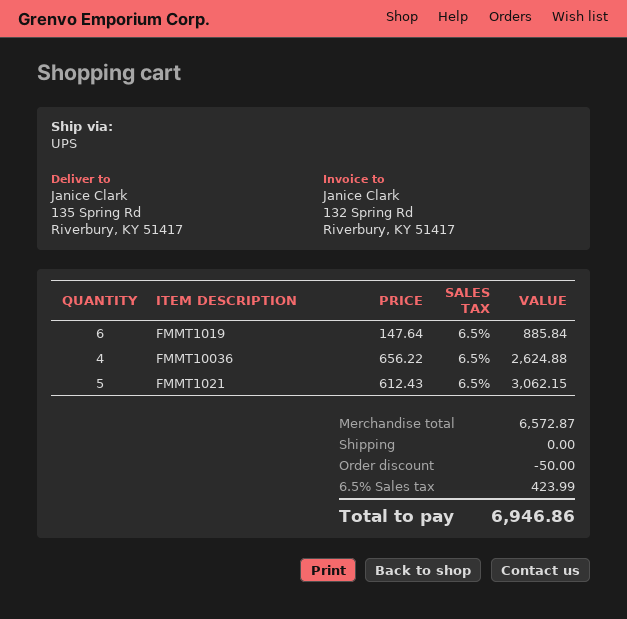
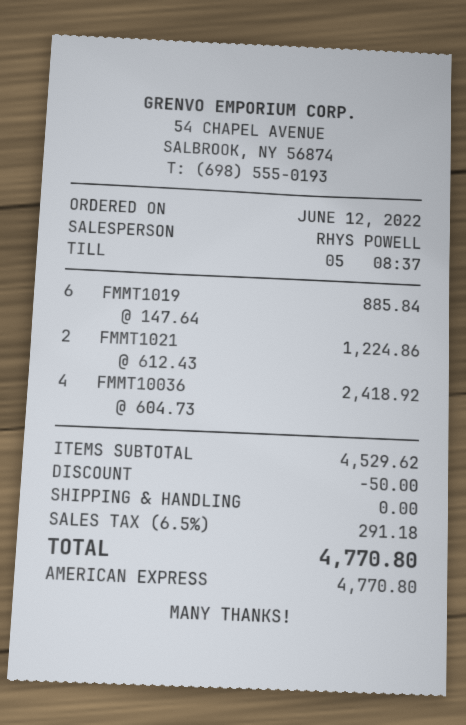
FMMT10036: 4 x 656.22 = 2624.88 -> 4 x 604.73 = 2418.92
FMMT1021: 5 x 612.43 = 3062.15 -> 2 x 612.43 = 1224.86
subtotal: 6572.87 -> 4529.62
tax: 6.5% = 423.99 -> 6.5% = 291.18
total: 6946.86 -> 4770.80

